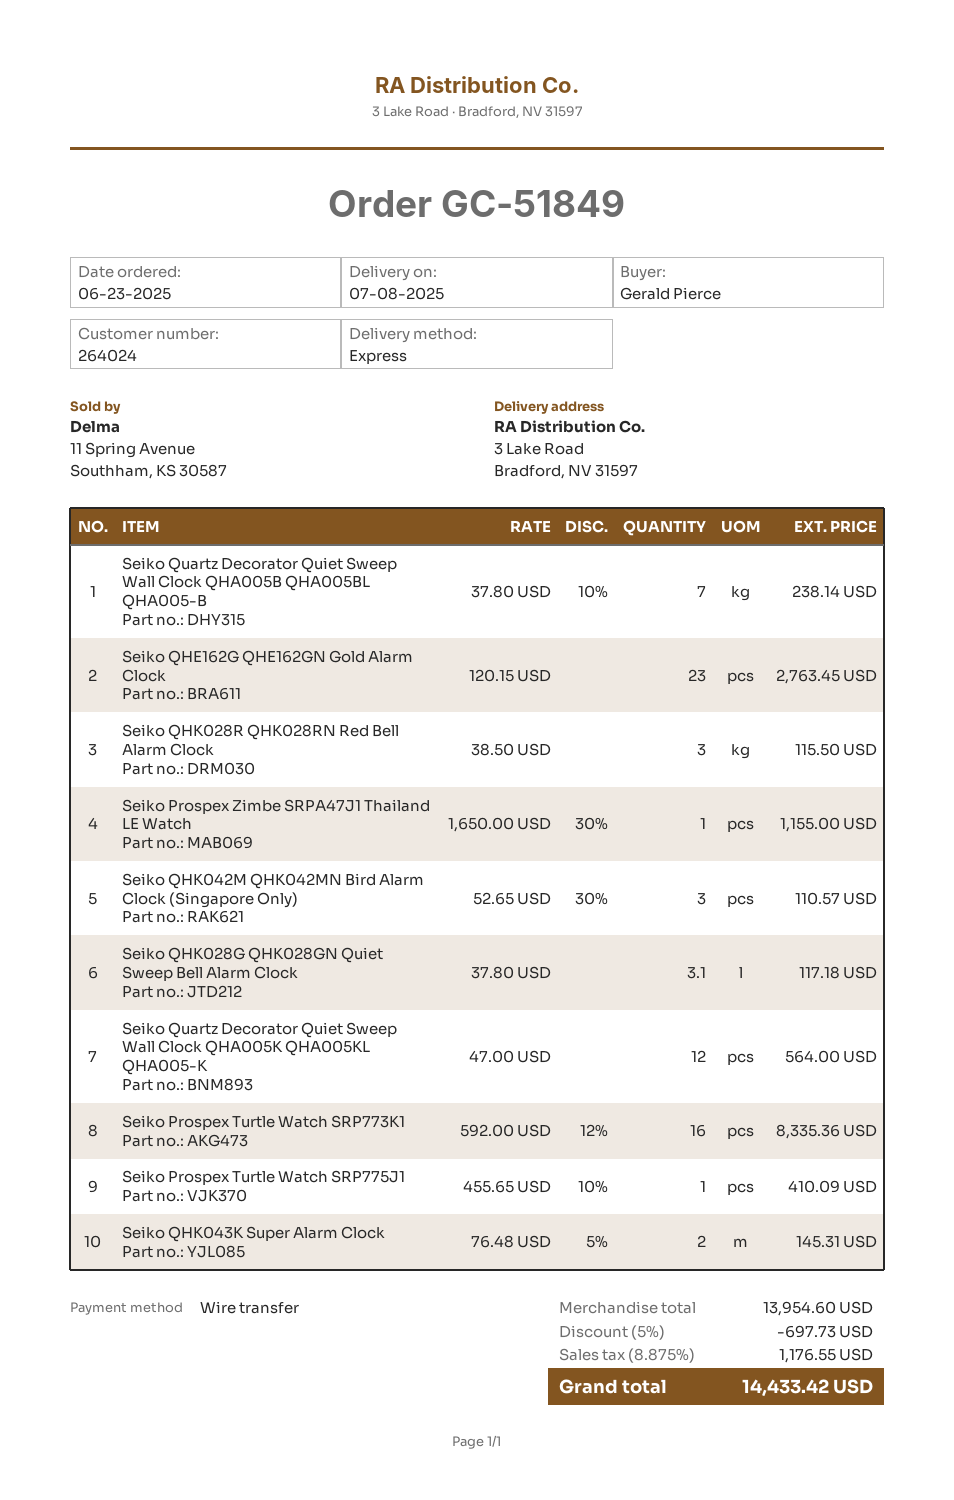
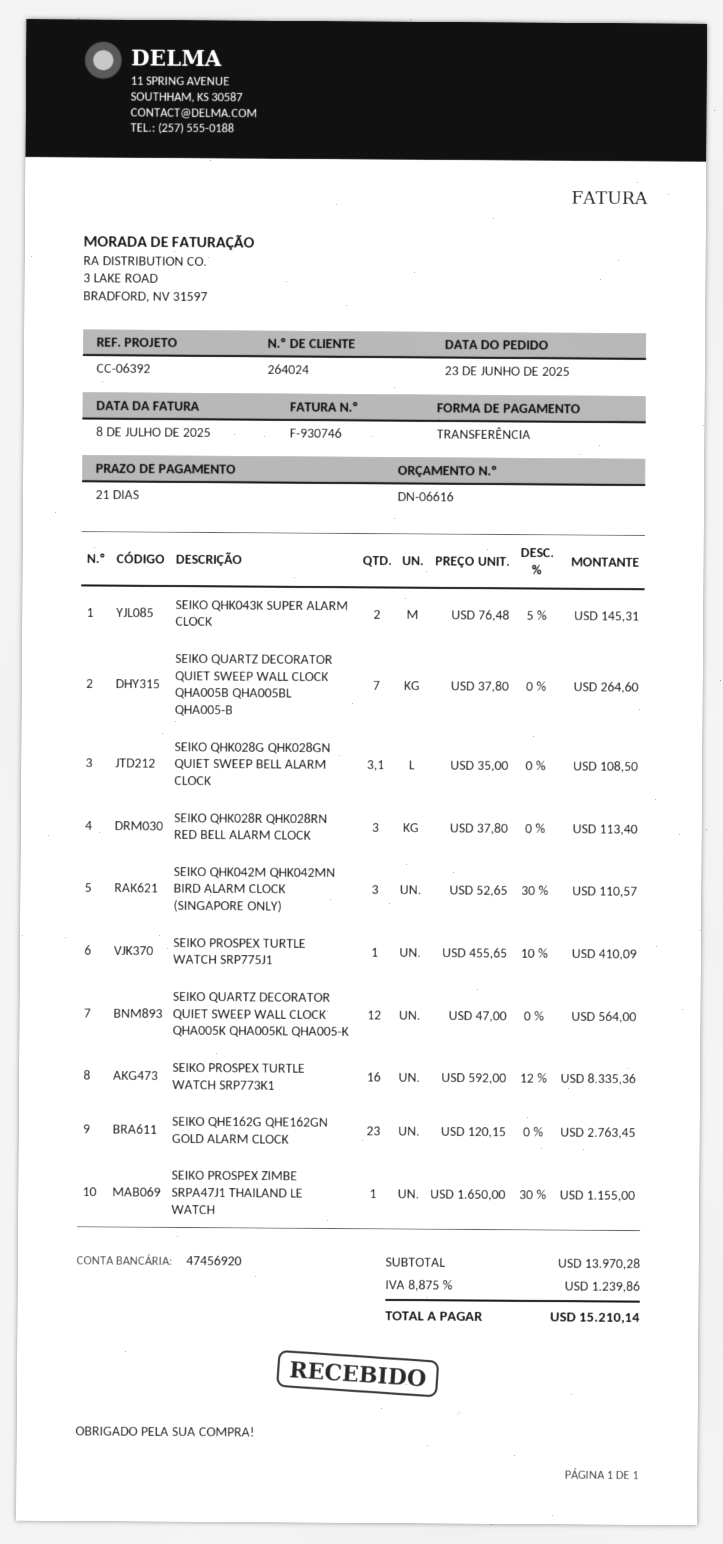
Seiko Quartz Decorator Quiet Sweep Wall Clock QHA005B QHA005BL QHA005-B: 7 x 37.80 - 10% = 238.14 -> 7 x 37.80 = 264.60
Seiko QHK028R QHK028RN Red Bell Alarm Clock: 3 x 38.50 = 115.50 -> 3 x 37.80 = 113.40
Seiko QHK028G QHK028GN Quiet Sweep Bell Alarm Clock: 3.1 x 37.80 = 117.18 -> 3.1 x 35.00 = 108.50
subtotal: 13954.60 -> 13970.28
discount: 5% = 697.73 -> none
tax: 8.875% = 1176.55 -> 8.875% = 1239.86
total: 14433.42 -> 15210.14

